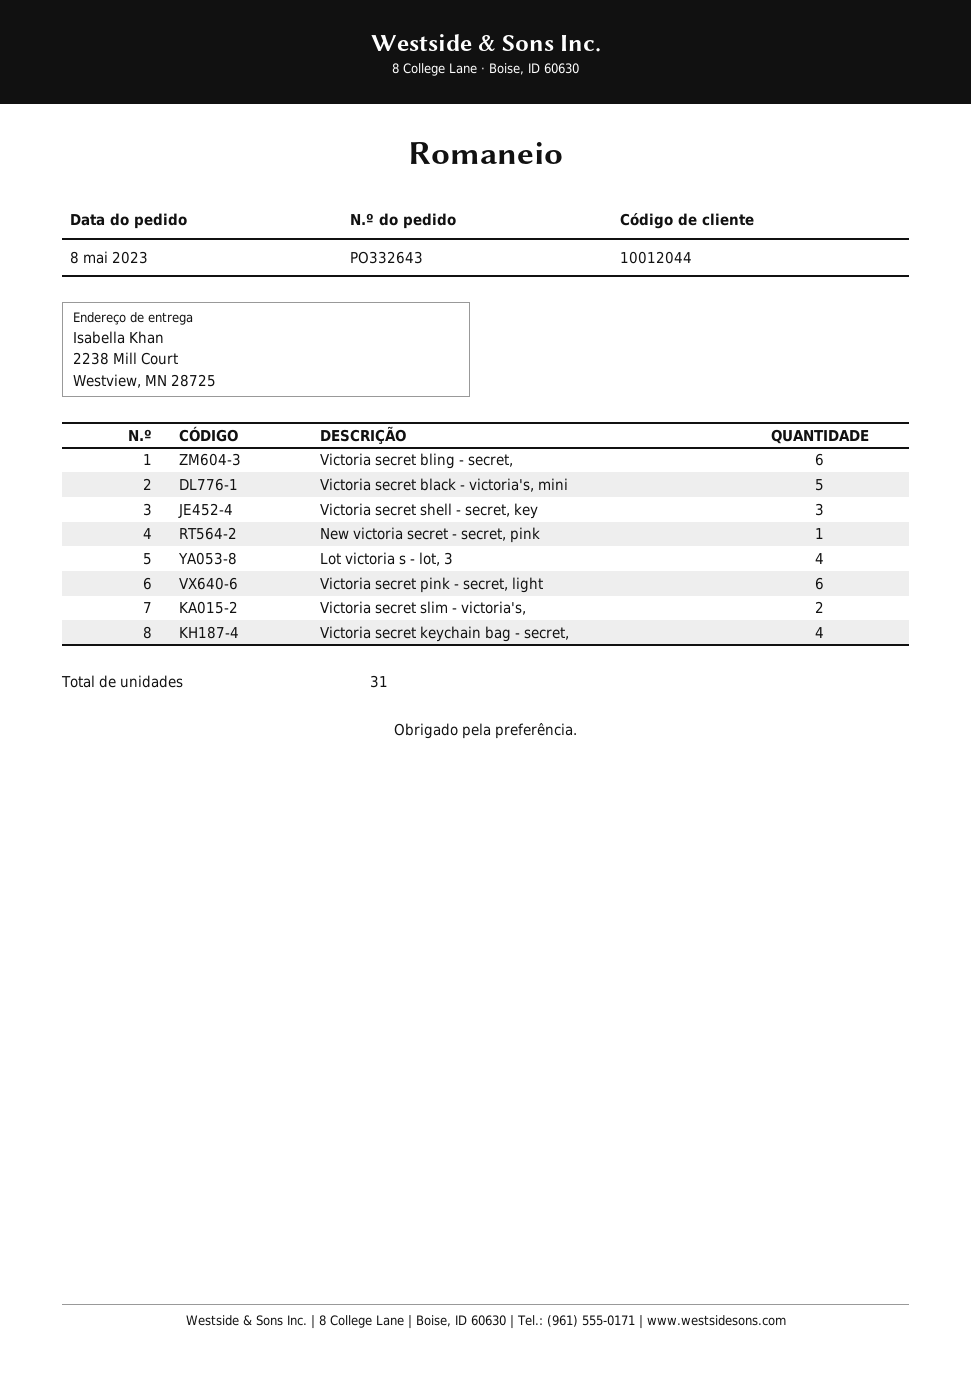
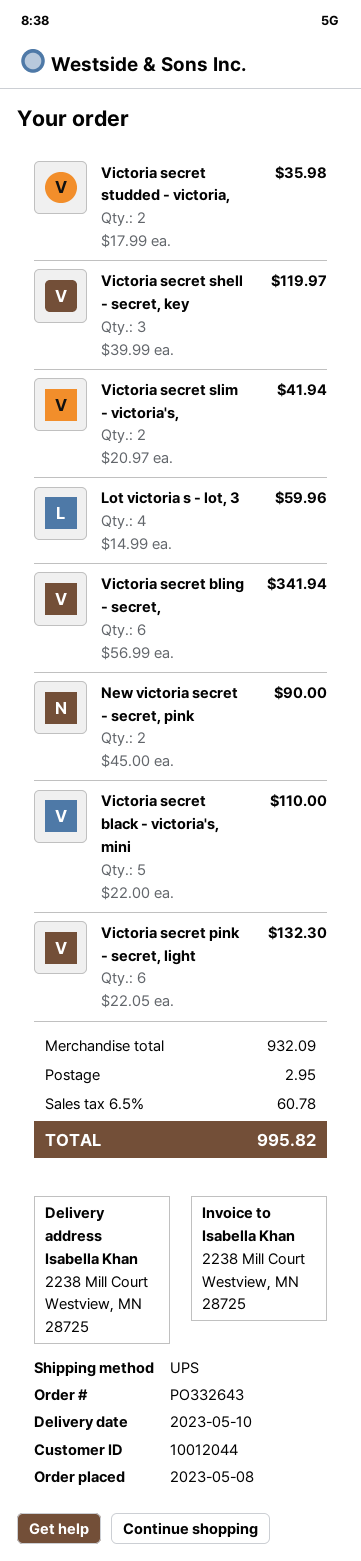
New victoria secret - secret, pink: 1 -> 2
Victoria secret keychain bag - secret,: 4 -> none
Victoria secret studded - victoria,: none -> 2

